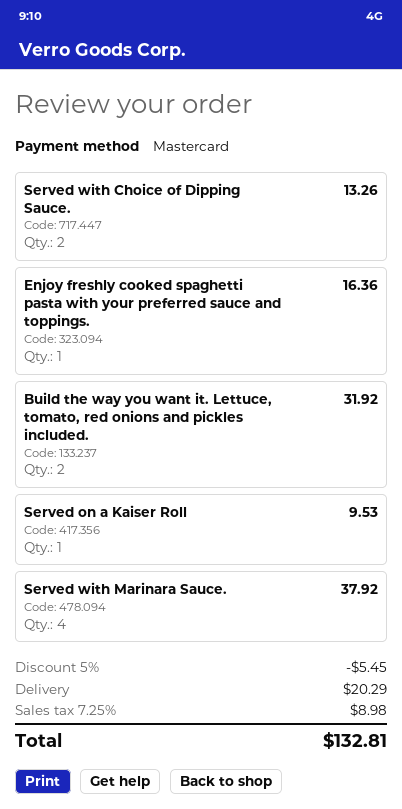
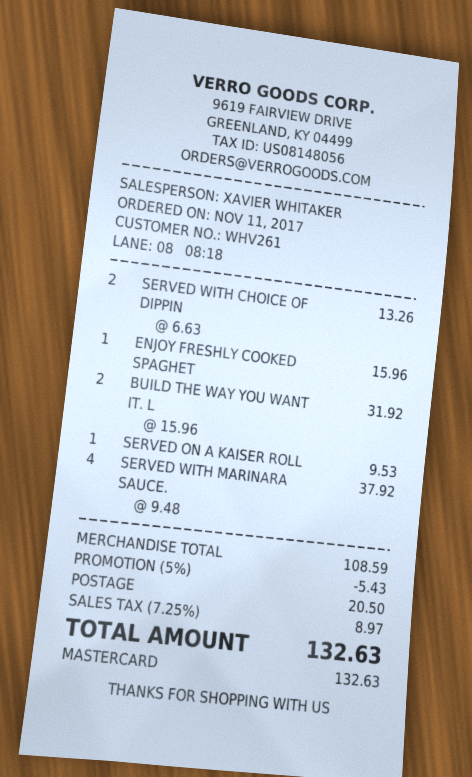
Enjoy freshly cooked spaghetti pasta with your preferred sauce and toppings.: 1 for 16.36 -> 1 for 15.96
discount: 5% = 5.45 -> 5% = 5.43
shipping: 20.29 -> 20.50
tax: 7.25% = 8.98 -> 7.25% = 8.97
total: 132.81 -> 132.63

